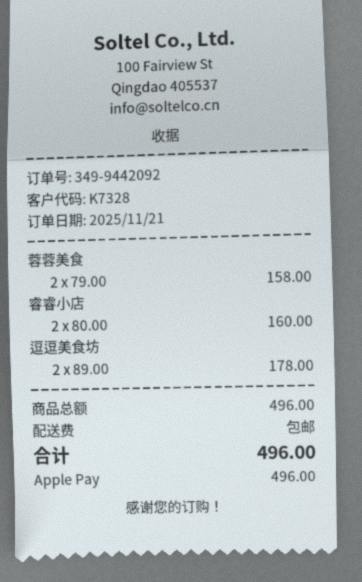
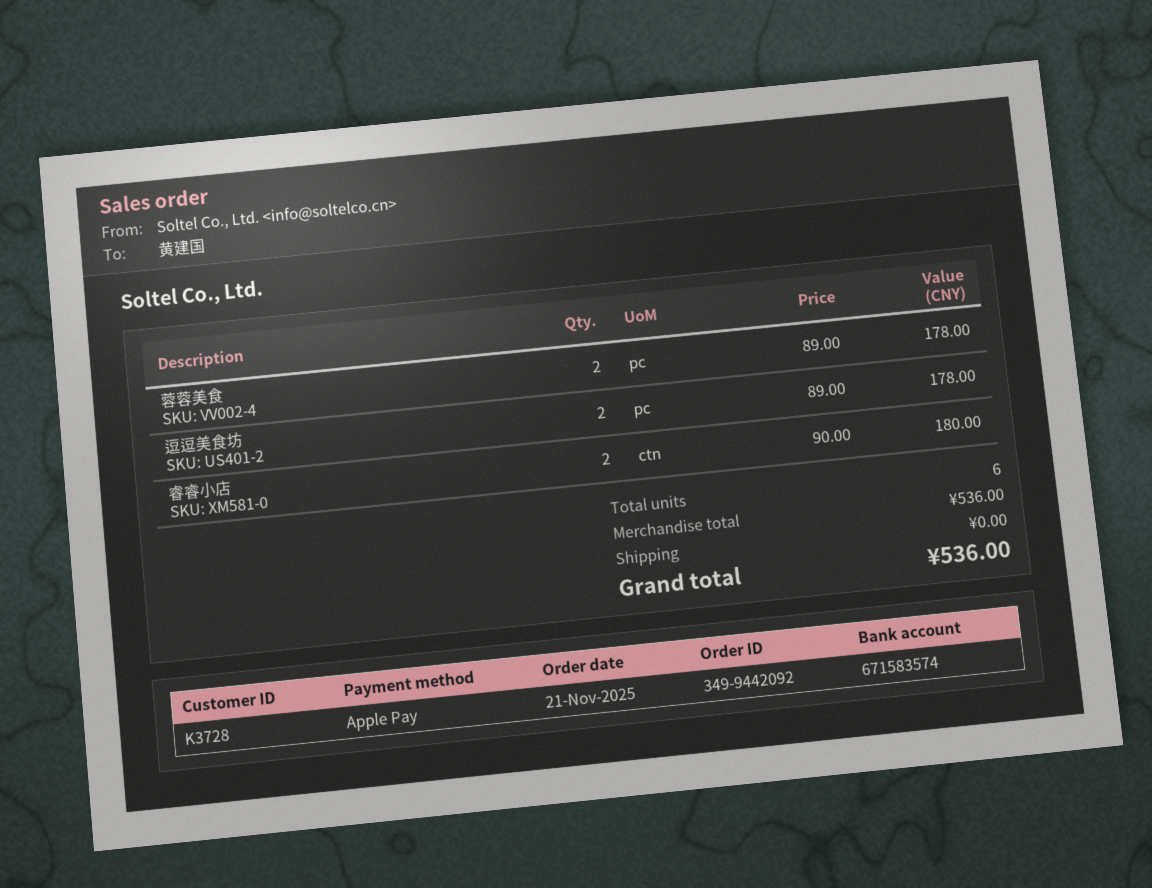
customer number: K7328 -> K3728
蓉蓉美食: 2 x 79.00 = 158.00 -> 2 x 89.00 = 178.00
睿睿小店: 2 x 80.00 = 160.00 -> 2 x 90.00 = 180.00
subtotal: 496.00 -> 536.00
total: 496.00 -> 536.00

